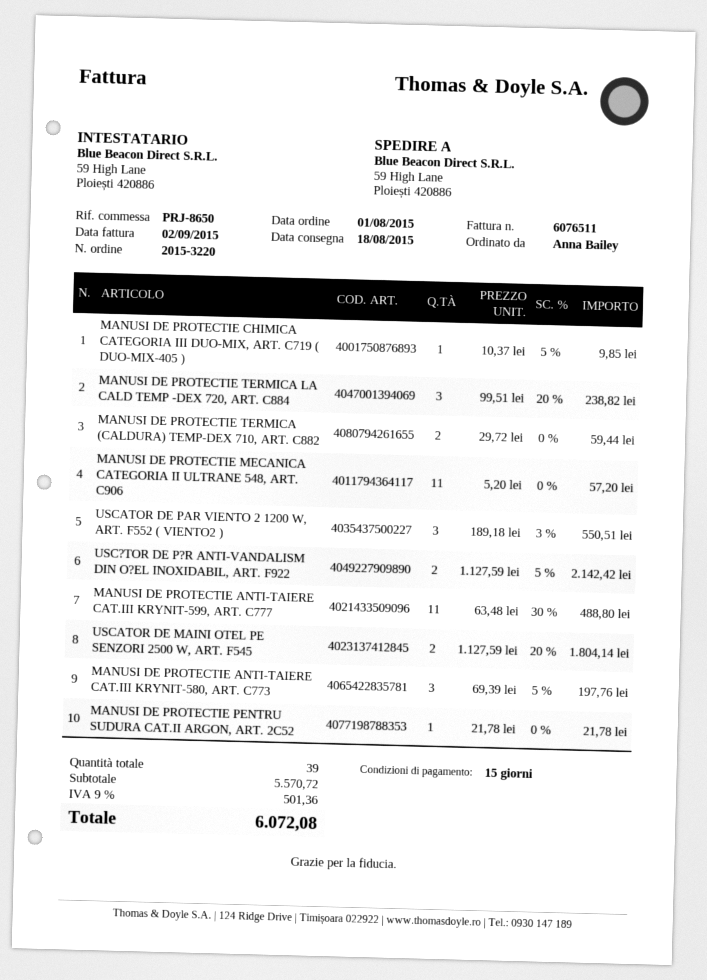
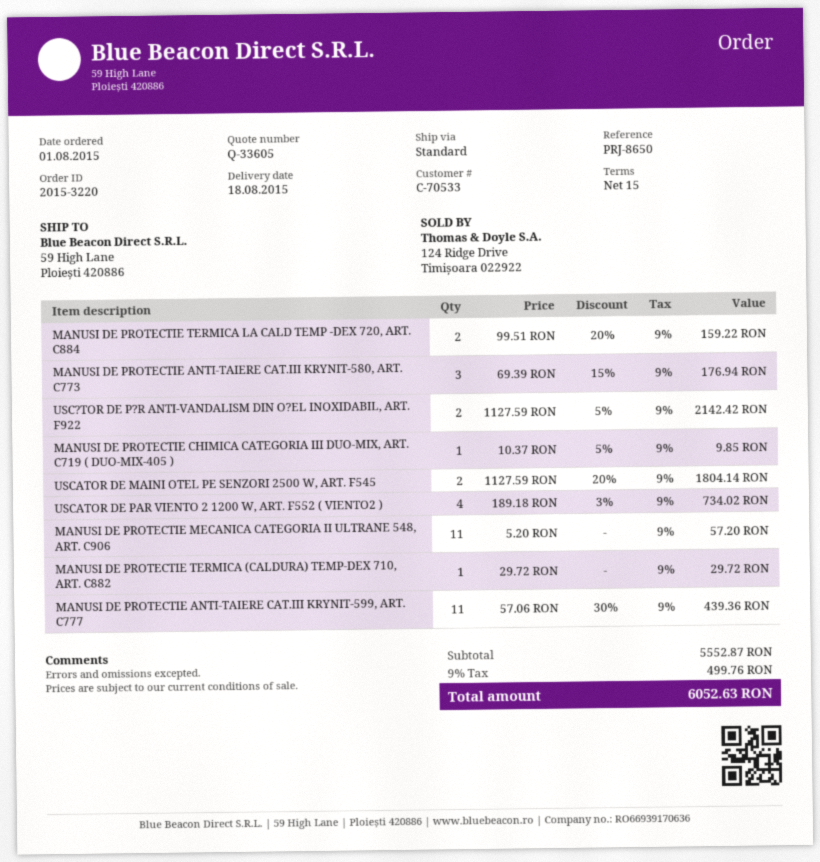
MANUSI DE PROTECTIE TERMICA LA CALD TEMP -DEX 720, ART. C884: 3 x 99.51 - 20% = 238.82 -> 2 x 99.51 - 20% = 159.22
MANUSI DE PROTECTIE TERMICA (CALDURA) TEMP-DEX 710, ART. C882: 2 x 29.72 = 59.44 -> 1 x 29.72 = 29.72
USCATOR DE PAR VIENTO 2 1200 W, ART. F552 ( VIENTO2 ): 3 x 189.18 - 3% = 550.51 -> 4 x 189.18 - 3% = 734.02
MANUSI DE PROTECTIE ANTI-TAIERE CAT.III KRYNIT-599, ART. C777: 11 x 63.48 - 30% = 488.80 -> 11 x 57.06 - 30% = 439.36
MANUSI DE PROTECTIE ANTI-TAIERE CAT.III KRYNIT-580, ART. C773: 3 x 69.39 - 5% = 197.76 -> 3 x 69.39 - 15% = 176.94
MANUSI DE PROTECTIE PENTRU SUDURA CAT.II ARGON, ART. 2C52: 1 x 21.78 = 21.78 -> none
subtotal: 5570.72 -> 5552.87
tax: 9% = 501.36 -> 9% = 499.76
total: 6072.08 -> 6052.63

